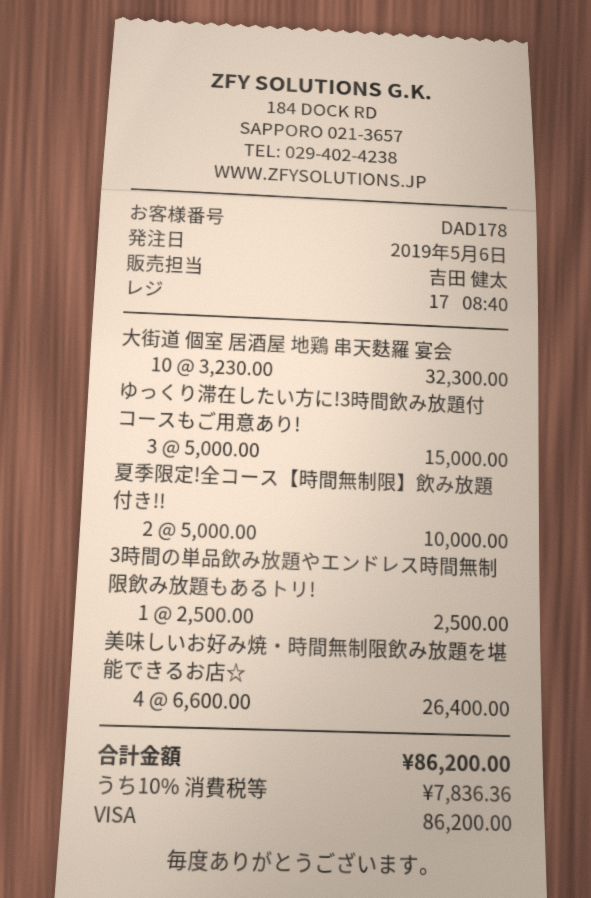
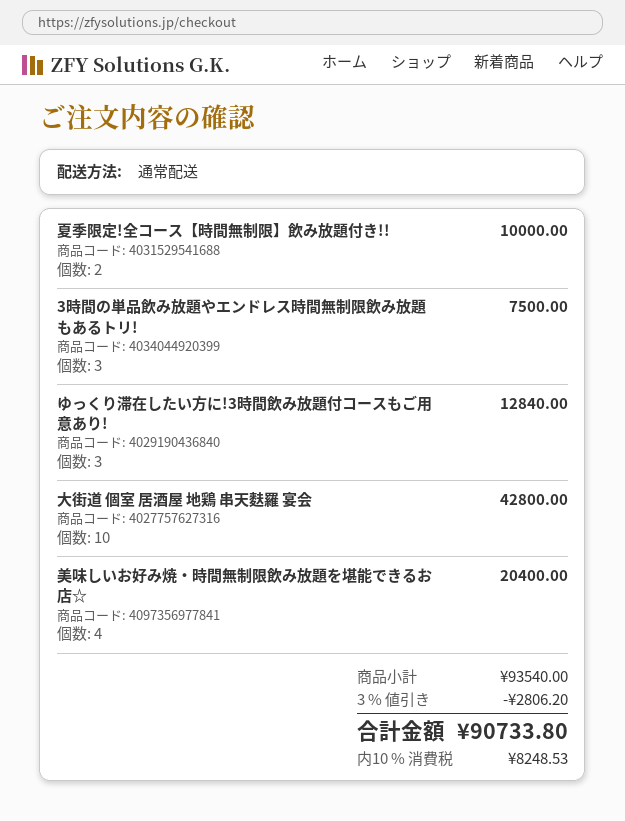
大街道 個室 居酒屋 地鶏 串天麩羅 宴会: 10 for 32300.00 -> 10 for 42800.00
ゆっくり滞在したい方に!3時間飲み放題付コースもご用意あり!: 3 for 15000.00 -> 3 for 12840.00
3時間の単品飲み放題やエンドレス時間無制限飲み放題もあるトリ!: 1 for 2500.00 -> 3 for 7500.00
美味しいお好み焼・時間無制限飲み放題を堪能できるお店☆: 4 for 26400.00 -> 4 for 20400.00
discount: none -> 3% = 2806.20
tax: 10% = 7836.36 -> 10% = 8248.53
total: 86200.00 -> 90733.80

